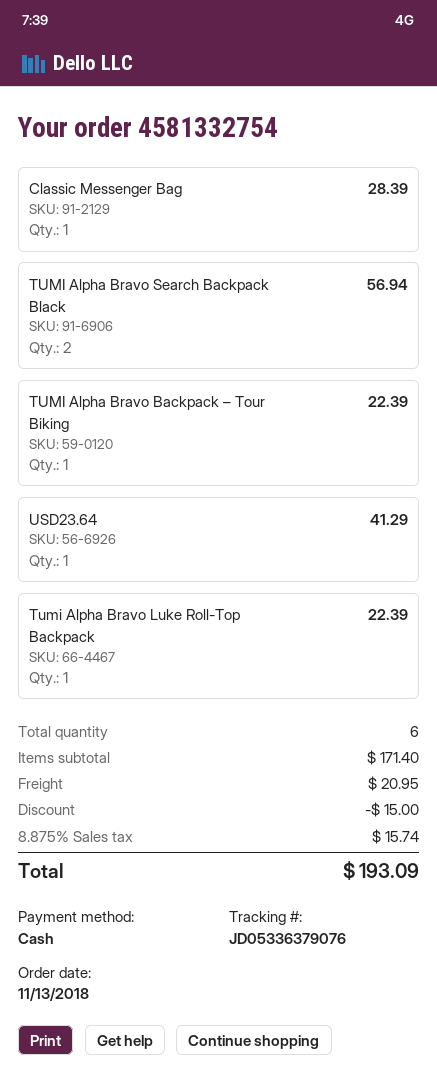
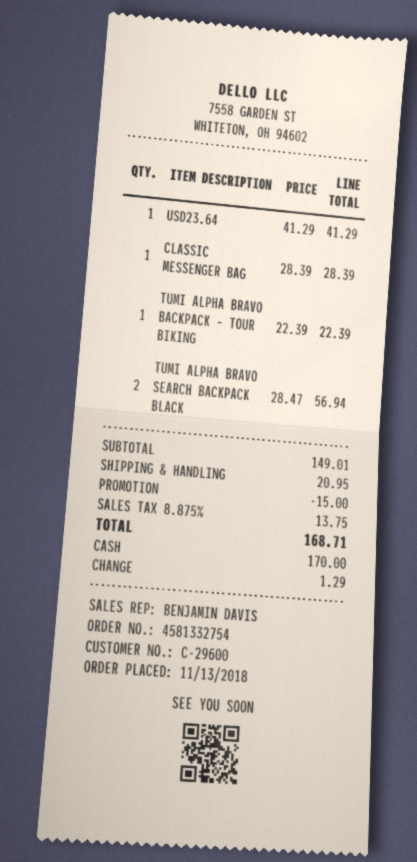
Tumi Alpha Bravo Luke Roll-Top Backpack: 1 for 22.39 -> none
subtotal: 171.40 -> 149.01
tax: 8.875% = 15.74 -> 8.875% = 13.75
total: 193.09 -> 168.71

